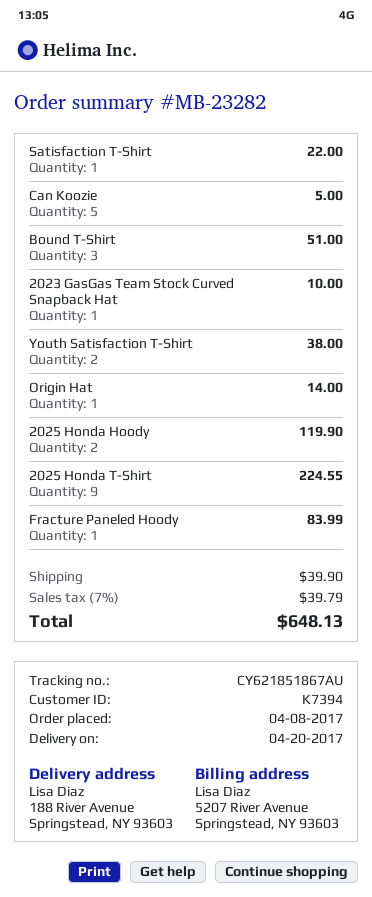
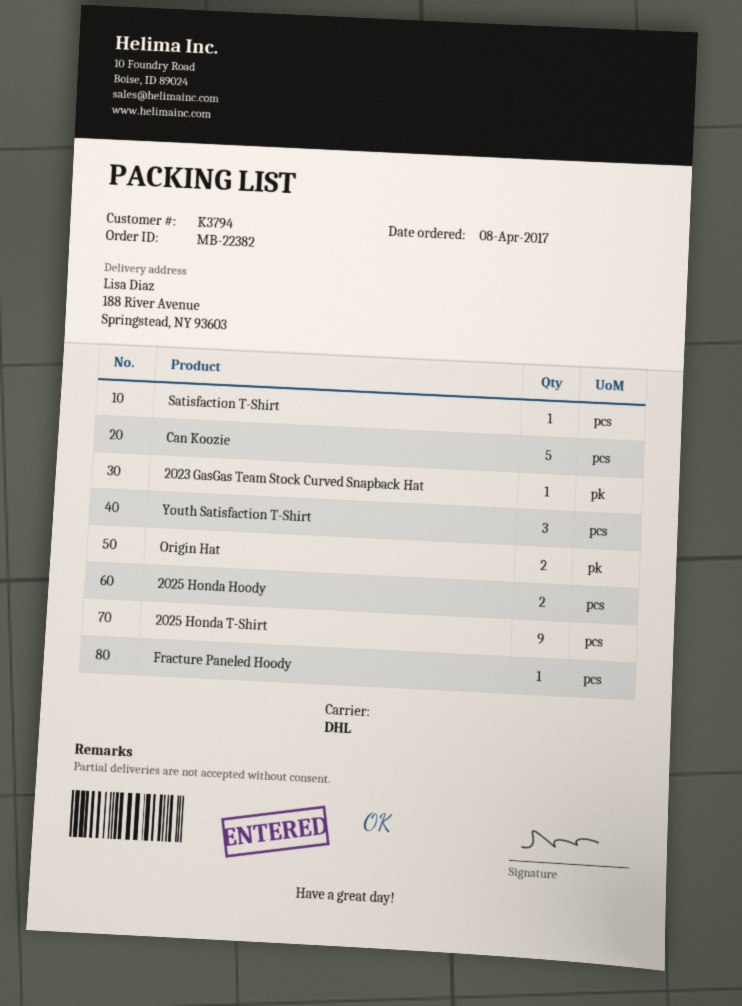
order number: MB-23282 -> MB-22382
customer number: K7394 -> K3794
Bound T-Shirt: 3 -> none
Youth Satisfaction T-Shirt: 2 -> 3
Origin Hat: 1 -> 2

